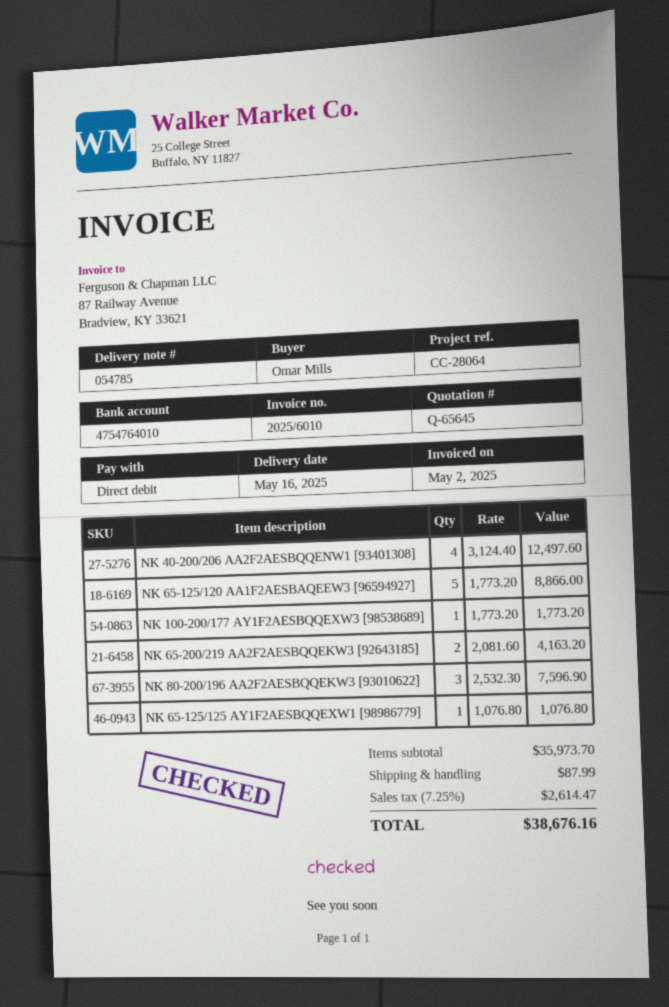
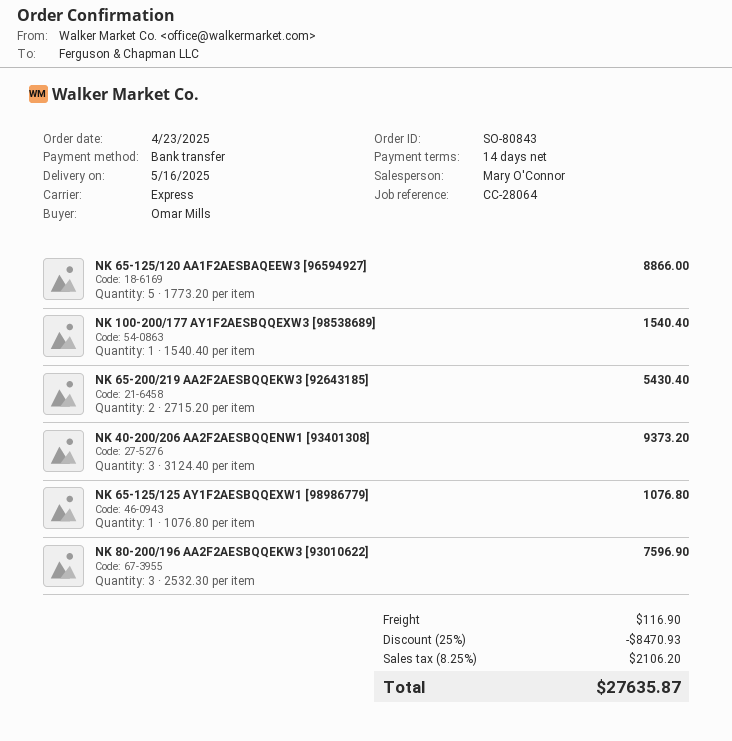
payment method: direct debit -> bank transfer
NK 40-200/206 AA2F2AESBQQENW1 [93401308]: 4 x 3124.40 = 12497.60 -> 3 x 3124.40 = 9373.20
NK 100-200/177 AY1F2AESBQQEXW3 [98538689]: 1 x 1773.20 = 1773.20 -> 1 x 1540.40 = 1540.40
NK 65-200/219 AA2F2AESBQQEKW3 [92643185]: 2 x 2081.60 = 4163.20 -> 2 x 2715.20 = 5430.40
discount: none -> 25% = 8470.93
shipping: 87.99 -> 116.90
tax: 7.25% = 2614.47 -> 8.25% = 2106.20
total: 38676.16 -> 27635.87

